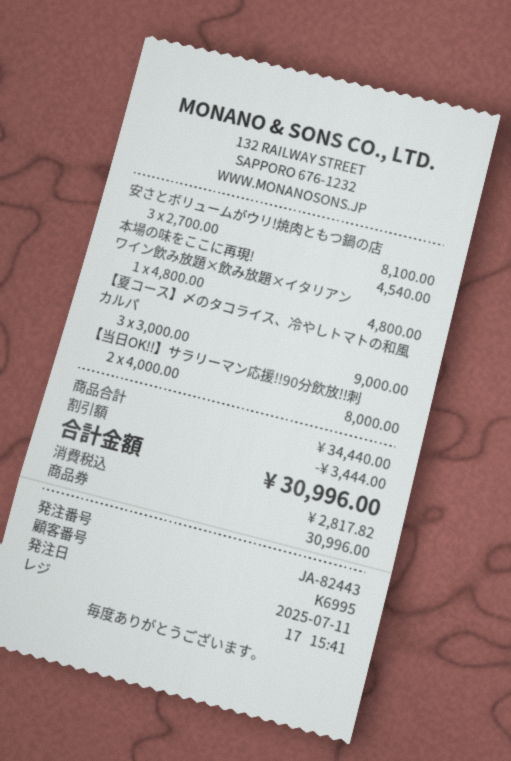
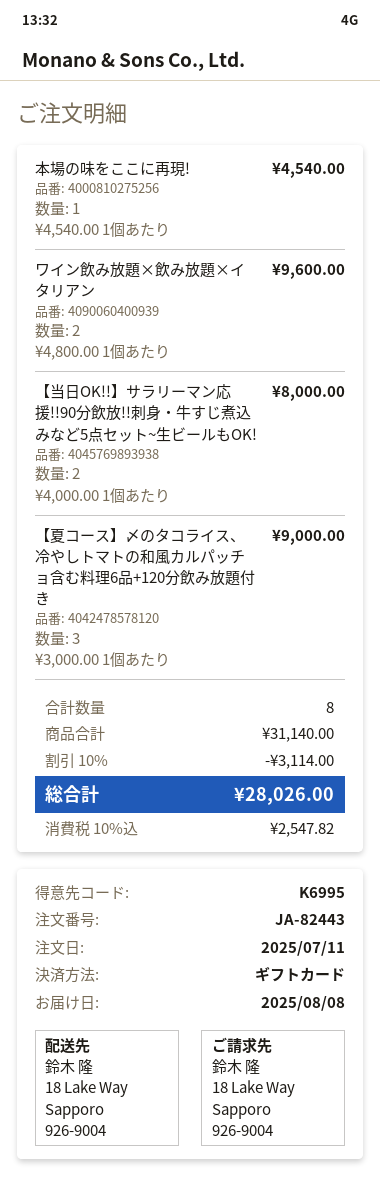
安さとボリュームがウリ!焼肉ともつ鍋の店: 3 x 2700.00 = 8100.00 -> none
ワイン飲み放題×飲み放題×イタリアン: 1 x 4800.00 = 4800.00 -> 2 x 4800.00 = 9600.00
subtotal: 34440.00 -> 31140.00
discount: 3444.00 -> 3114.00
tax: 2817.82 -> 2547.82
total: 30996.00 -> 28026.00

